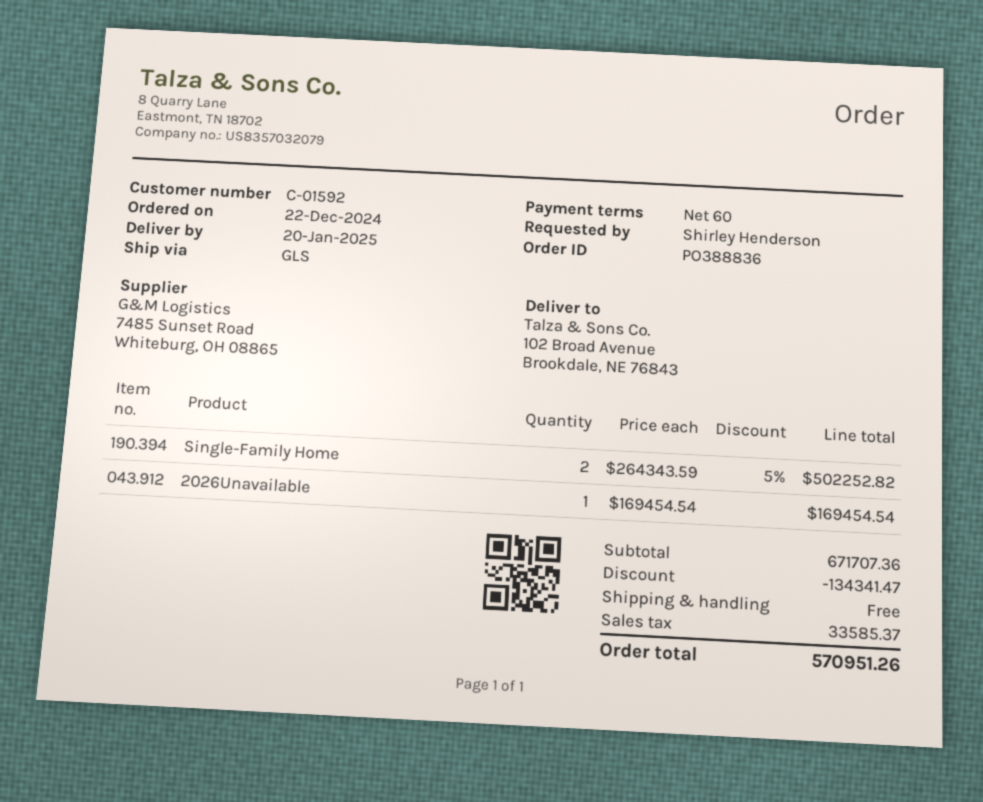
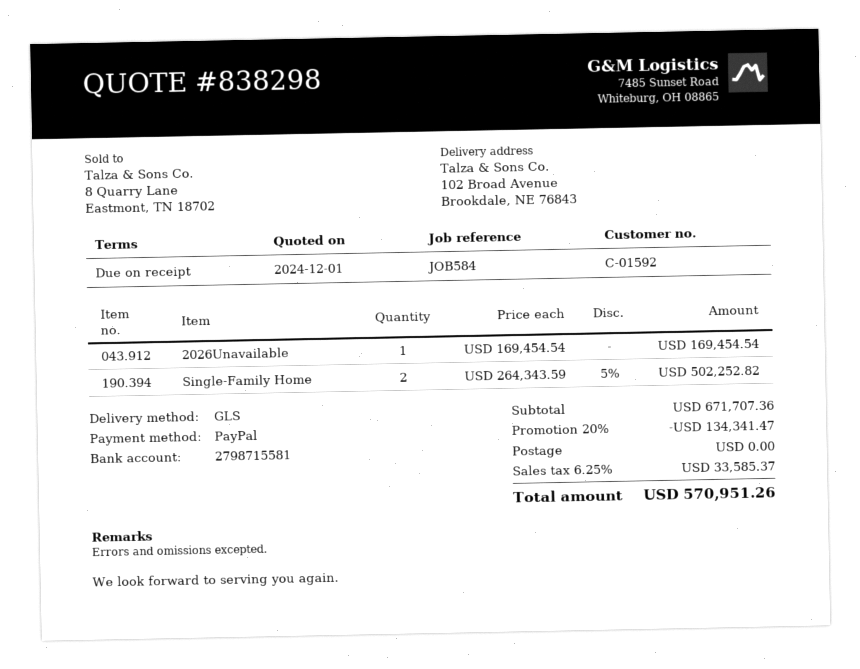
payment terms: 60 days -> on receipt

